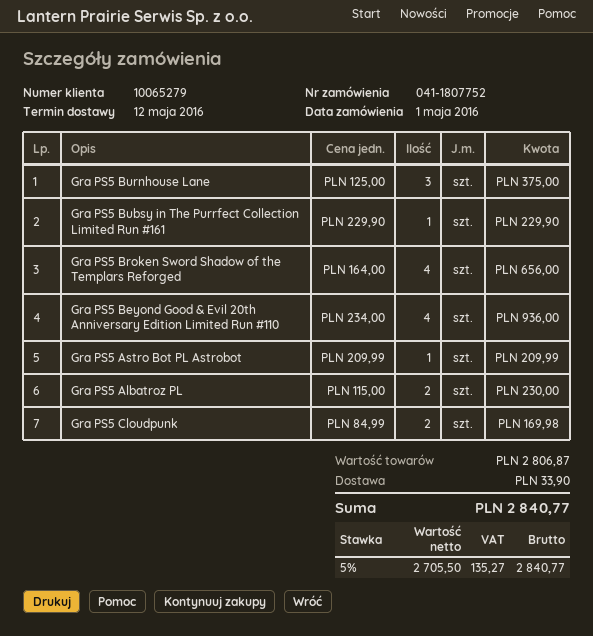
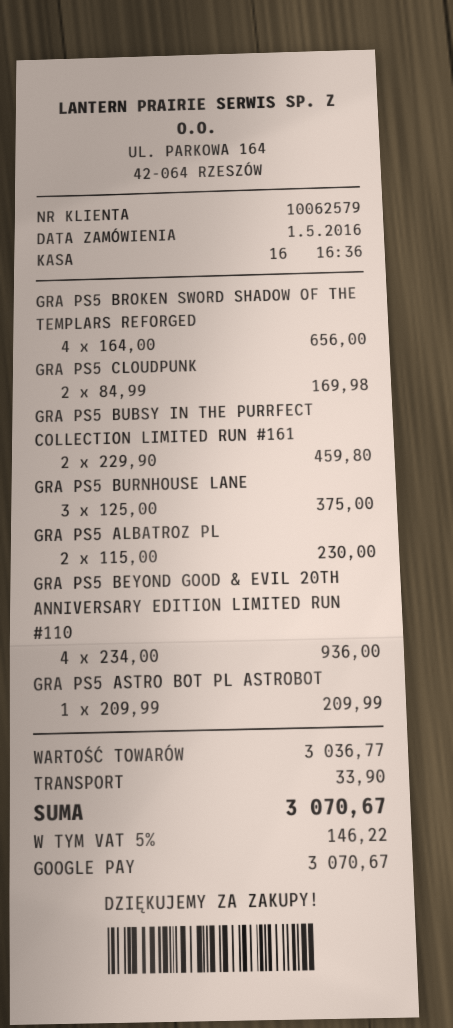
customer number: 10065279 -> 10062579
Gra PS5 Bubsy in The Purrfect Collection Limited Run #161: 1 x 229.90 = 229.90 -> 2 x 229.90 = 459.80
subtotal: 2806.87 -> 3036.77
tax: 5% = 135.27 -> 5% = 146.22
total: 2840.77 -> 3070.67

